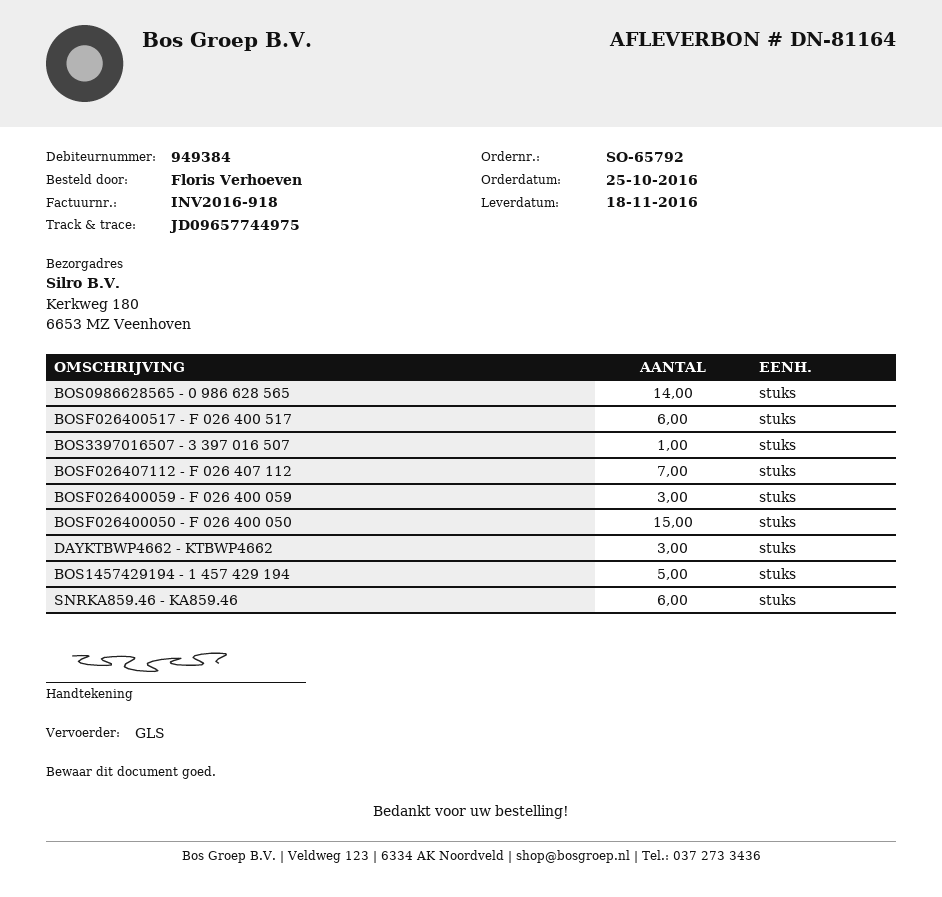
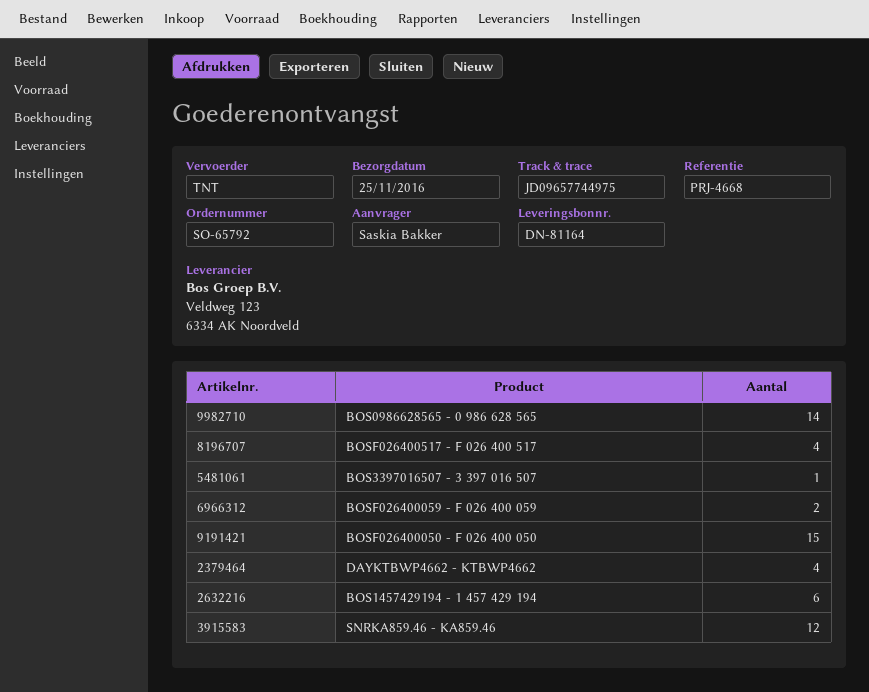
delivery date: 2016-11-18 -> 2016-11-25
ordered by: Floris Verhoeven -> Saskia Bakker
shipping method: GLS -> TNT
BOSF026400517 - F 026 400 517: 6 -> 4
BOSF026407112 - F 026 407 112: 7 -> none
BOSF026400059 - F 026 400 059: 3 -> 2
DAYKTBWP4662 - KTBWP4662: 3 -> 4
BOS1457429194 - 1 457 429 194: 5 -> 6
SNRKA859.46 - KA859.46: 6 -> 12

